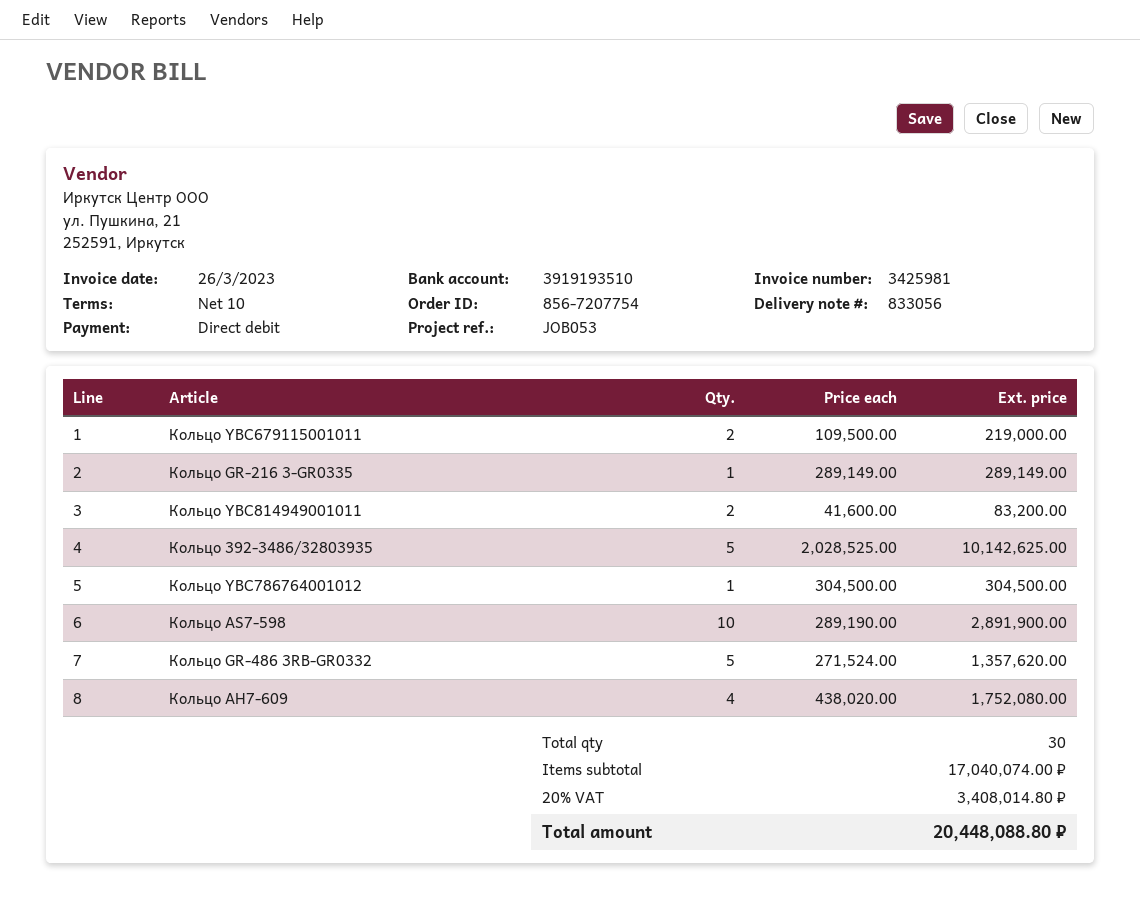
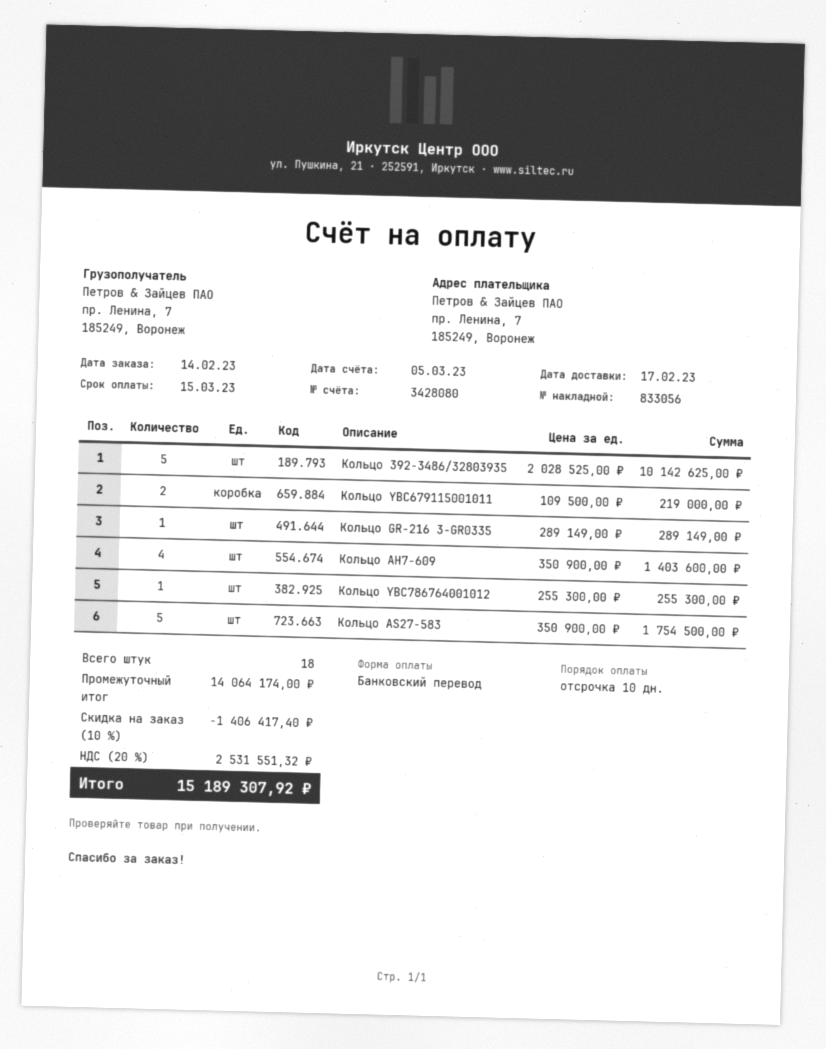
invoice number: 3425981 -> 3428080
invoice date: 2023-03-26 -> 2023-03-05
payment method: direct debit -> bank transfer
Кольцо YBC814949001011: 2 x 41600.00 = 83200.00 -> none
Кольцо YBC786764001012: 1 x 304500.00 = 304500.00 -> 1 x 255300.00 = 255300.00
Кольцо AS7-598: 10 x 289190.00 = 2891900.00 -> none
Кольцо GR-486 3RB-GR0332: 5 x 271524.00 = 1357620.00 -> none
Кольцо AH7-609: 4 x 438020.00 = 1752080.00 -> 4 x 350900.00 = 1403600.00
Кольцо AS27-583: none -> 5 x 350900.00 = 1754500.00
total quantity: 30 -> 18
subtotal: 17040074.00 -> 14064174.00
discount: none -> 10% = 1406417.40
tax: 20% = 3408014.80 -> 20% = 2531551.32
total: 20448088.80 -> 15189307.92

